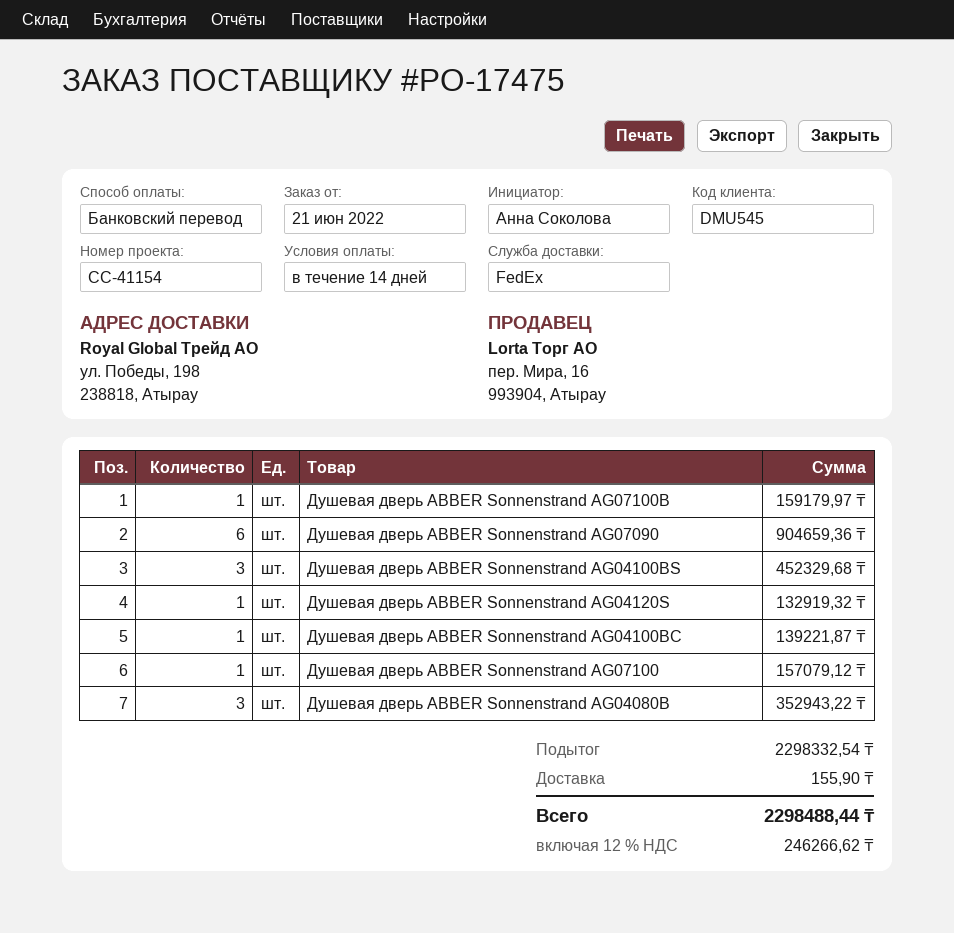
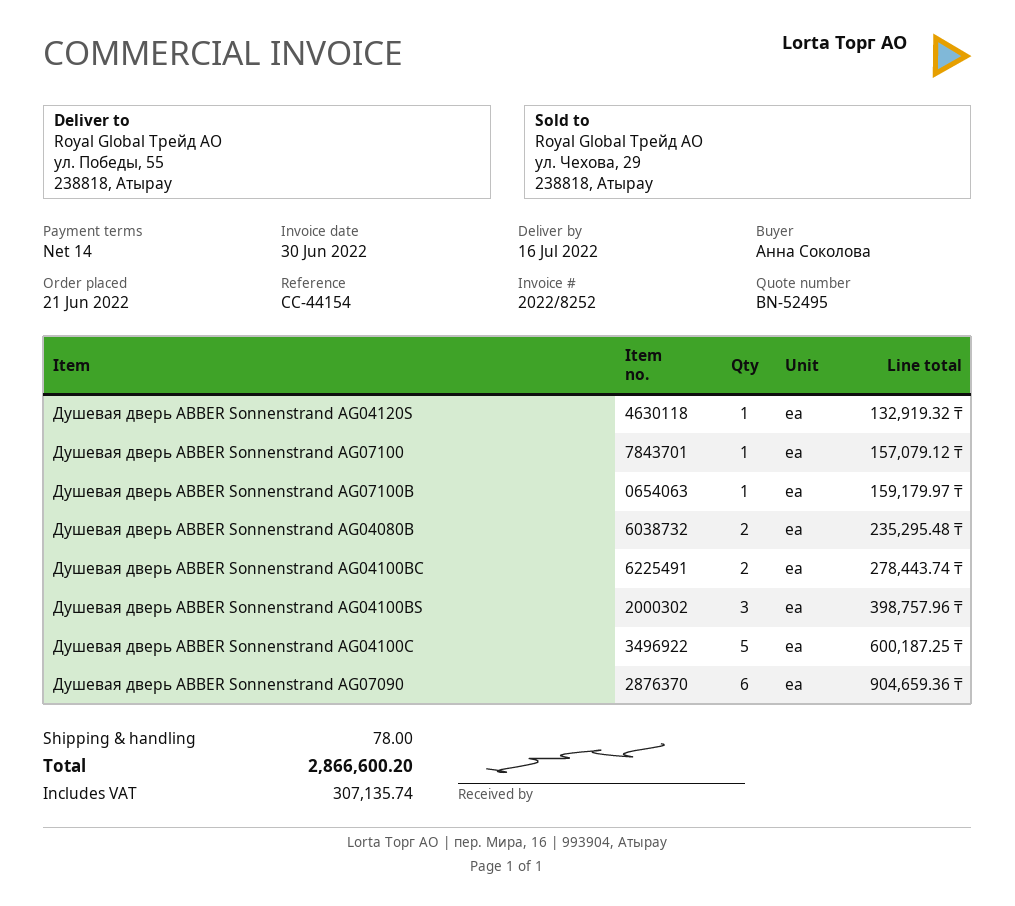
reference: CC-41154 -> CC-44154
ship to: ул. Победы, 198, 238818, Атырау -> ул. Победы, 55, 238818, Атырау
Душевая дверь ABBER Sonnenstrand AG04100BS: 3 for 452329.68 -> 3 for 398757.96
Душевая дверь ABBER Sonnenstrand AG04100BC: 1 for 139221.87 -> 2 for 278443.74
Душевая дверь ABBER Sonnenstrand AG04080B: 3 for 352943.22 -> 2 for 235295.48
Душевая дверь ABBER Sonnenstrand AG04100C: none -> 5 for 600187.25
shipping: 155.90 -> 78.00
tax: 246266.62 -> 307135.74
total: 2298488.44 -> 2866600.20

